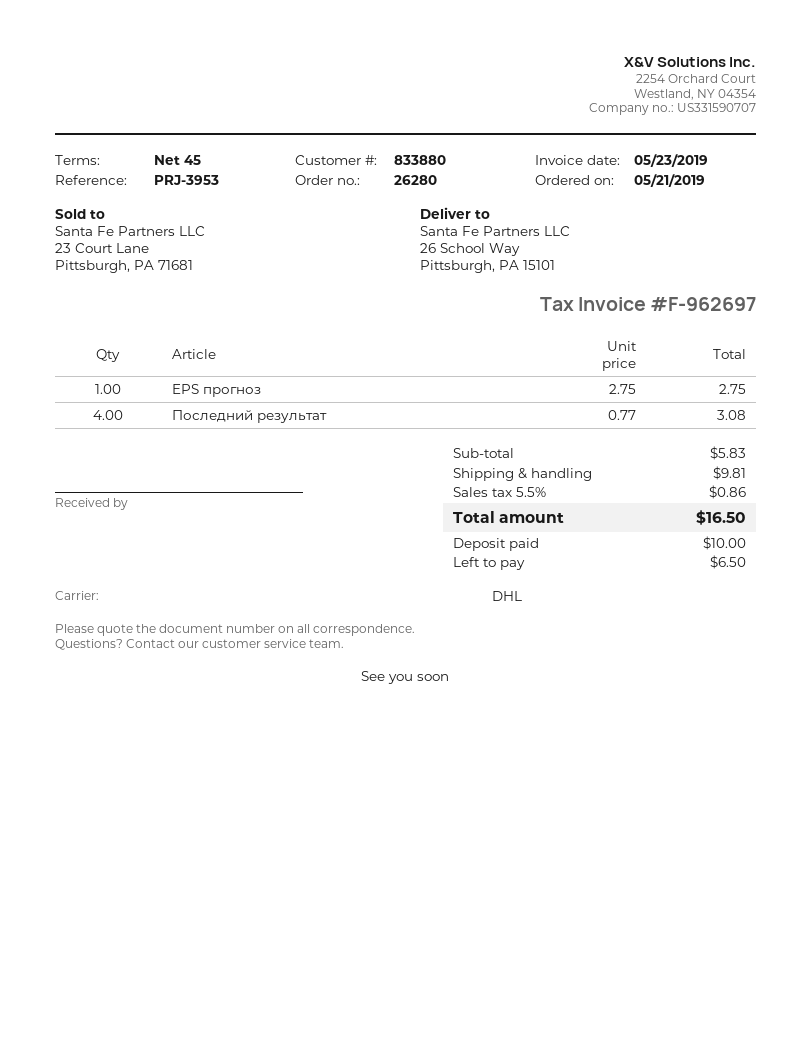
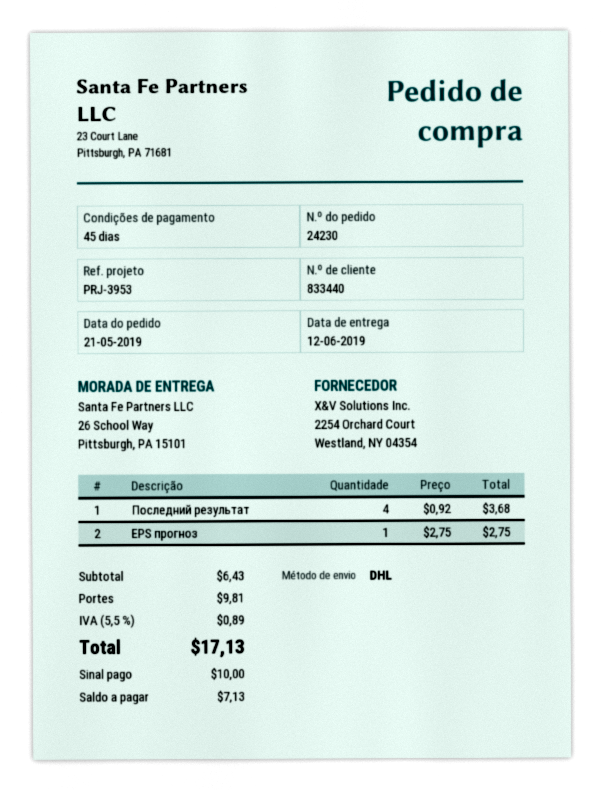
order number: 26280 -> 24230
customer number: 833880 -> 833440
Последний результат: 4 x 0.77 = 3.08 -> 4 x 0.92 = 3.68
subtotal: 5.83 -> 6.43
tax: 5.5% = 0.86 -> 5.5% = 0.89
total: 16.50 -> 17.13
balance: 6.50 -> 7.13

